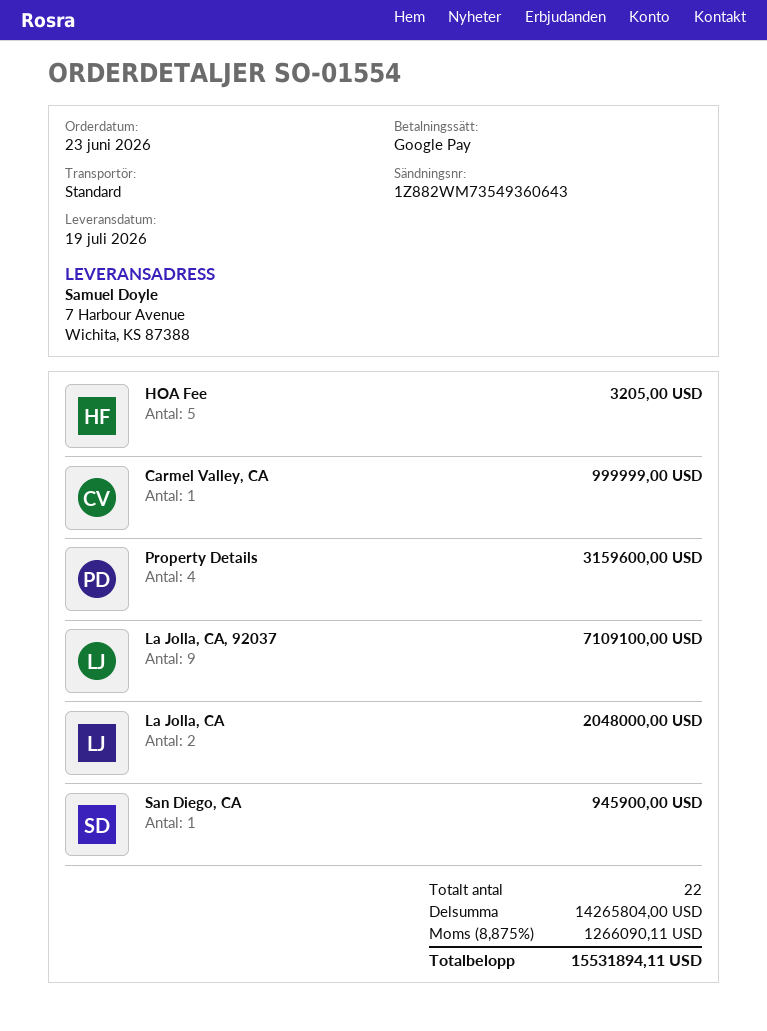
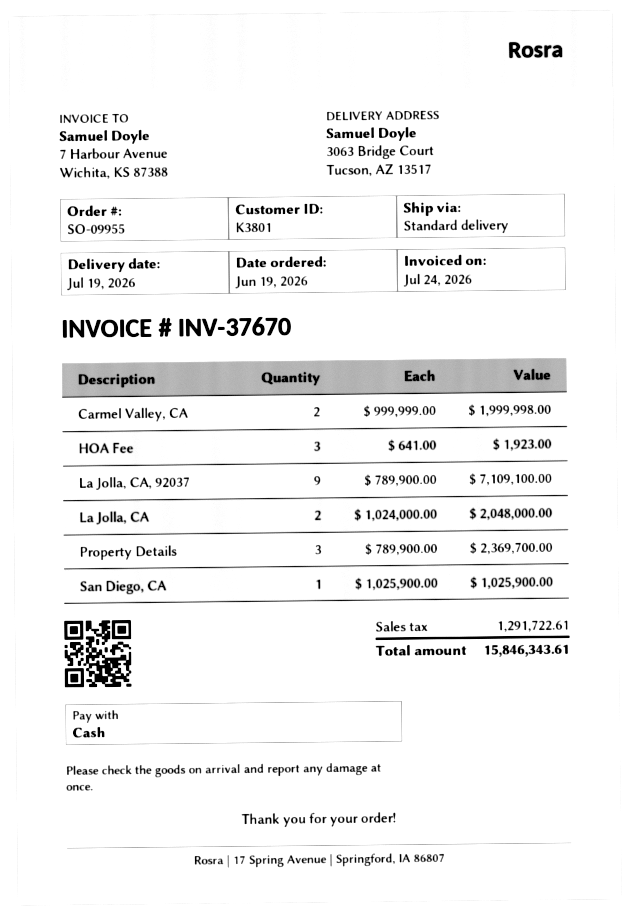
order number: SO-01554 -> SO-09955
order date: 2026-06-23 -> 2026-06-19
payment method: Google Pay -> cash
ship to: 7 Harbour Avenue, Wichita, KS 87388 -> 3063 Bridge Court, Tucson, AZ 13517
HOA Fee: 5 for 3205.00 -> 3 for 1923.00
Carmel Valley, CA: 1 for 999999.00 -> 2 for 1999998.00
Property Details: 4 for 3159600.00 -> 3 for 2369700.00
San Diego, CA: 1 for 945900.00 -> 1 for 1025900.00
tax: 1266090.11 -> 1291722.61
total: 15531894.11 -> 15846343.61

